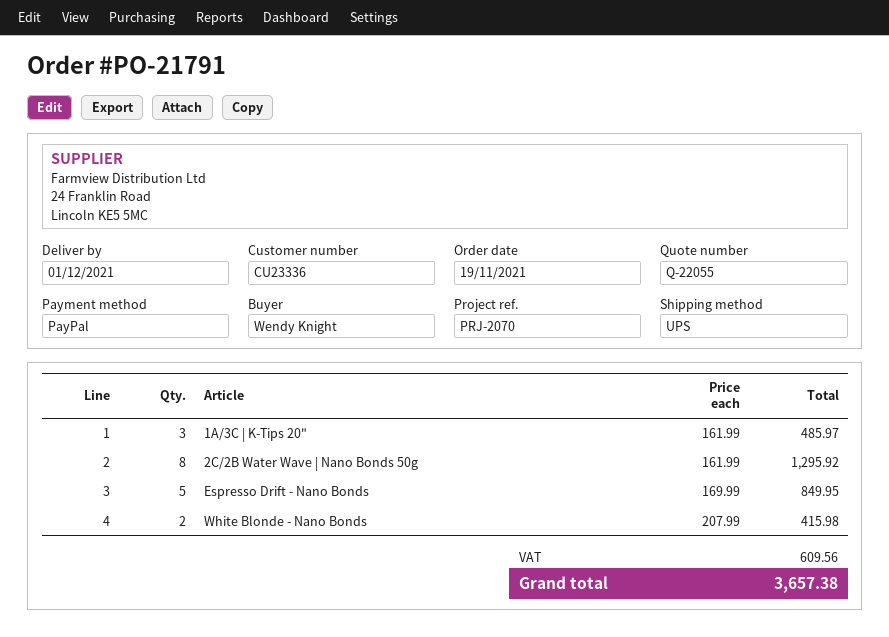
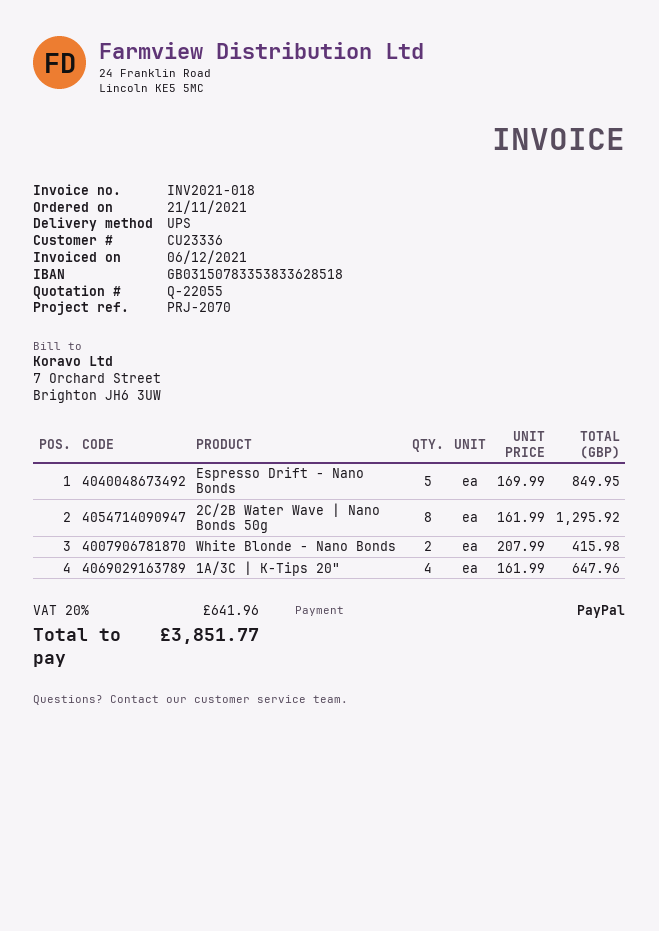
order date: 2021-11-19 -> 2021-11-21
1A/3C | K-Tips 20": 3 x 161.99 = 485.97 -> 4 x 161.99 = 647.96
tax: 609.56 -> 641.96
total: 3657.38 -> 3851.77

